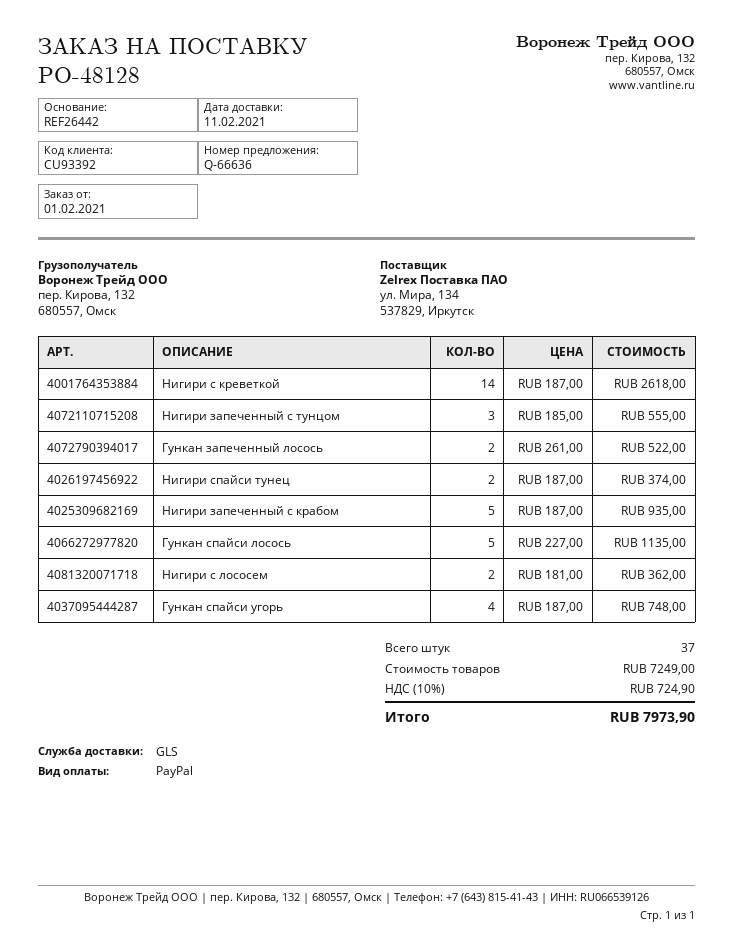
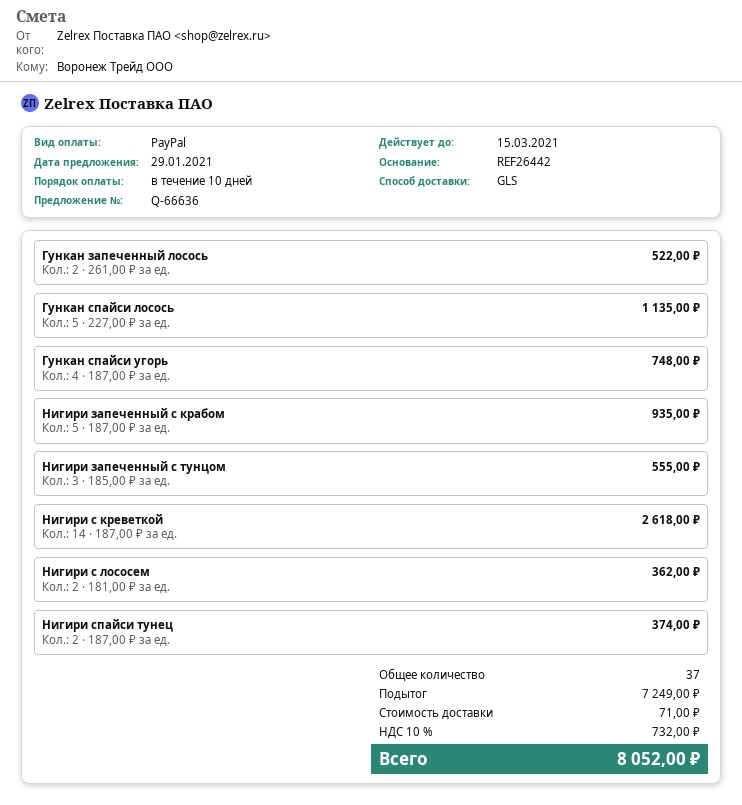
shipping: none -> 71.00
tax: 10% = 724.90 -> 10% = 732.00
total: 7973.90 -> 8052.00

